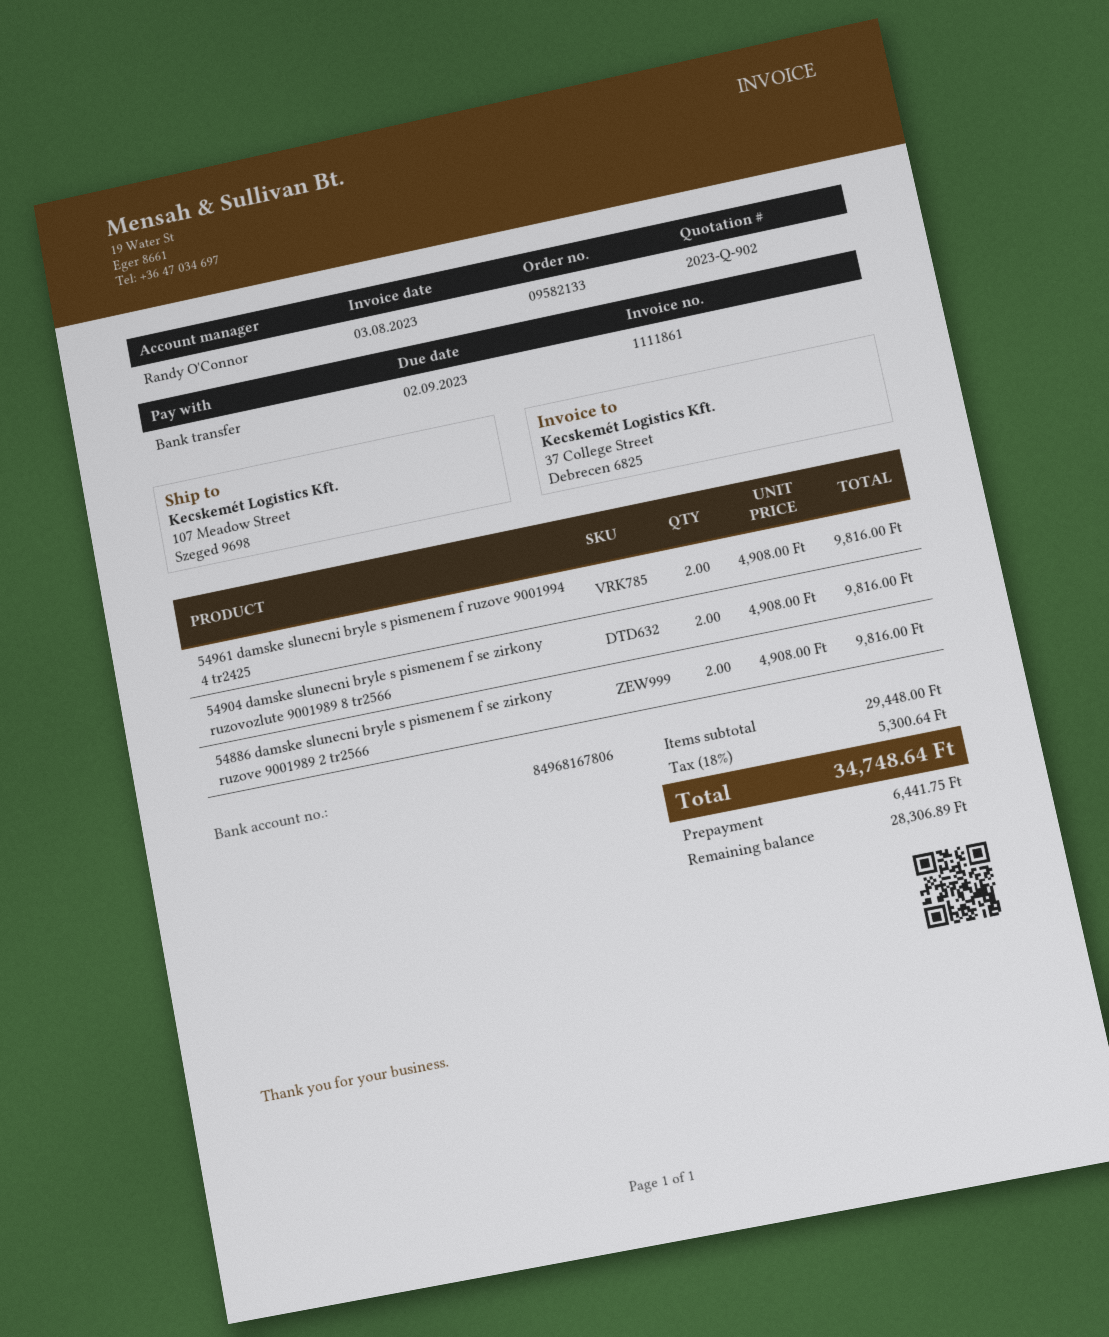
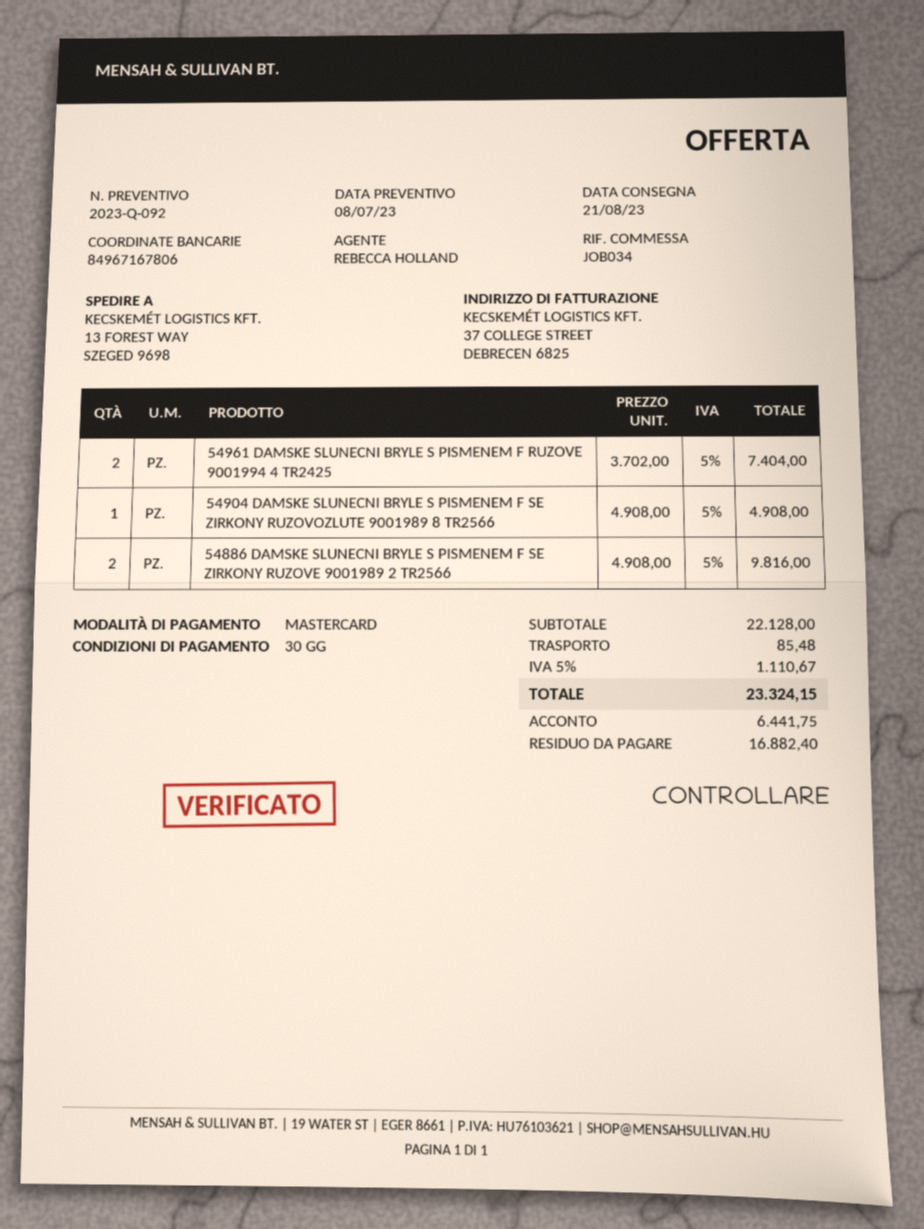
quote number: 2023-Q-902 -> 2023-Q-092
sales rep: Randy O'Connor -> REBECCA HOLLAND
payment method: bank transfer -> Mastercard
bank account: 84968167806 -> 84967167806
ship to: 107 Meadow Street, Szeged 9698 -> 13 FOREST WAY, SZEGED 9698
54961 damske slunecni bryle s pismenem f ruzove 9001994 4 tr2425: 2 x 4908.00 = 9816.00 -> 2 x 3702.00 = 7404.00
54904 damske slunecni bryle s pismenem f se zirkony ruzovozlute 9001989 8 tr2566: 2 x 4908.00 = 9816.00 -> 1 x 4908.00 = 4908.00
subtotal: 29448.00 -> 22128.00
shipping: none -> 85.48
tax: 18% = 5300.64 -> 5% = 1110.67
total: 34748.64 -> 23324.15
balance: 28306.89 -> 16882.40

